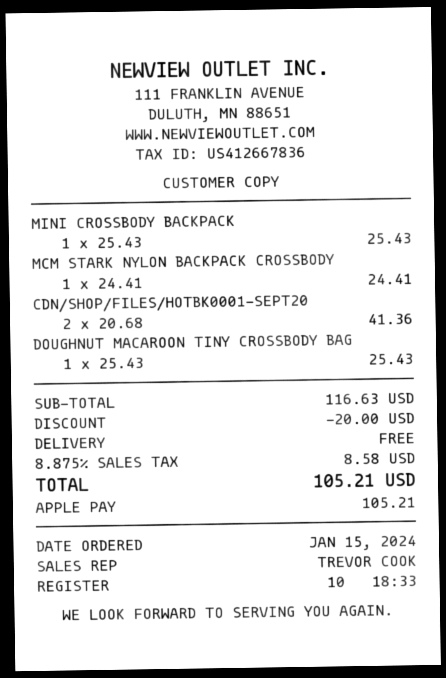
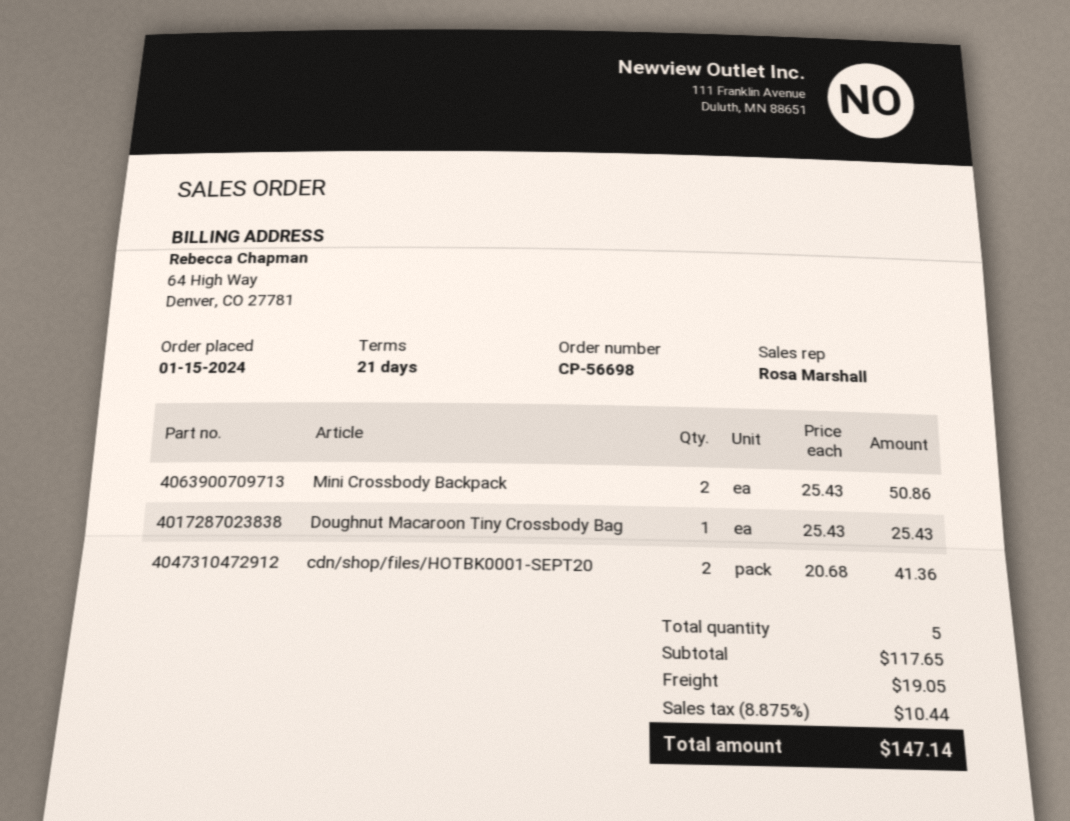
sales rep: TREVOR COOK -> Rosa Marshall
MINI CROSSBODY BACKPACK: 1 x 25.43 = 25.43 -> 2 x 25.43 = 50.86
MCM STARK NYLON BACKPACK CROSSBODY: 1 x 24.41 = 24.41 -> none
subtotal: 116.63 -> 117.65
discount: 20.00 -> none
shipping: 0.00 -> 19.05
tax: 8.875% = 8.58 -> 8.875% = 10.44
total: 105.21 -> 147.14

